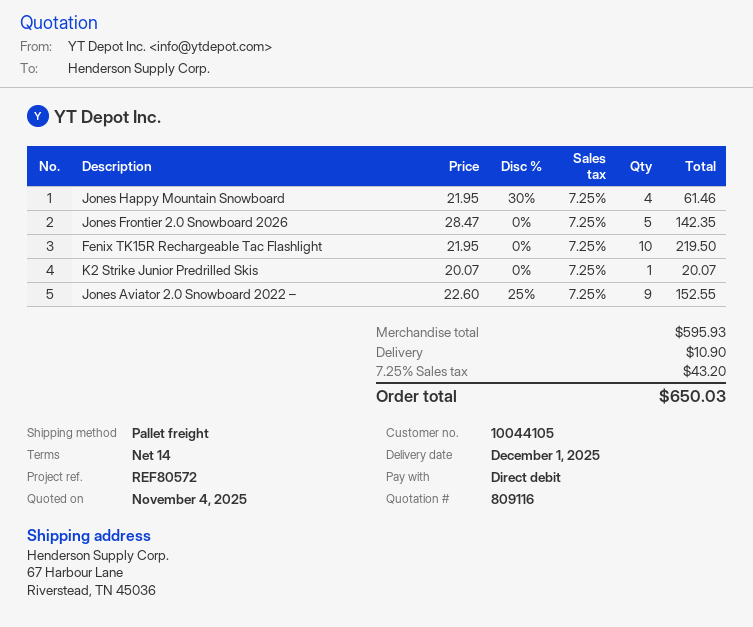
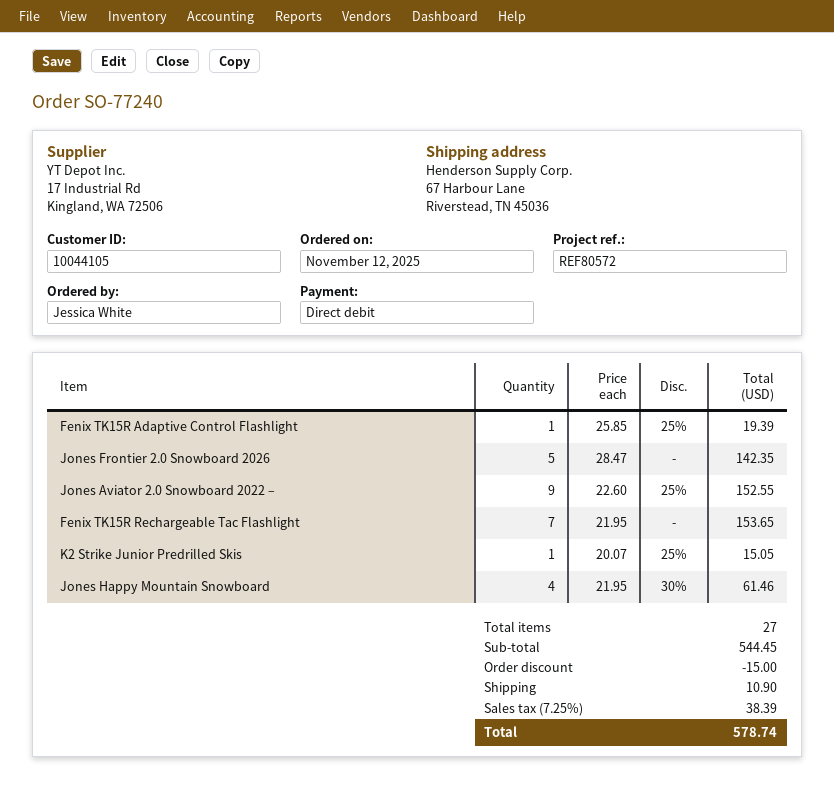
Fenix TK15R Rechargeable Tac Flashlight: 10 x 21.95 = 219.50 -> 7 x 21.95 = 153.65
K2 Strike Junior Predrilled Skis: 1 x 20.07 = 20.07 -> 1 x 20.07 - 25% = 15.05
Fenix TK15R Adaptive Control Flashlight: none -> 1 x 25.85 - 25% = 19.39
subtotal: 595.93 -> 544.45
discount: none -> 15.00
tax: 7.25% = 43.20 -> 7.25% = 38.39
total: 650.03 -> 578.74

